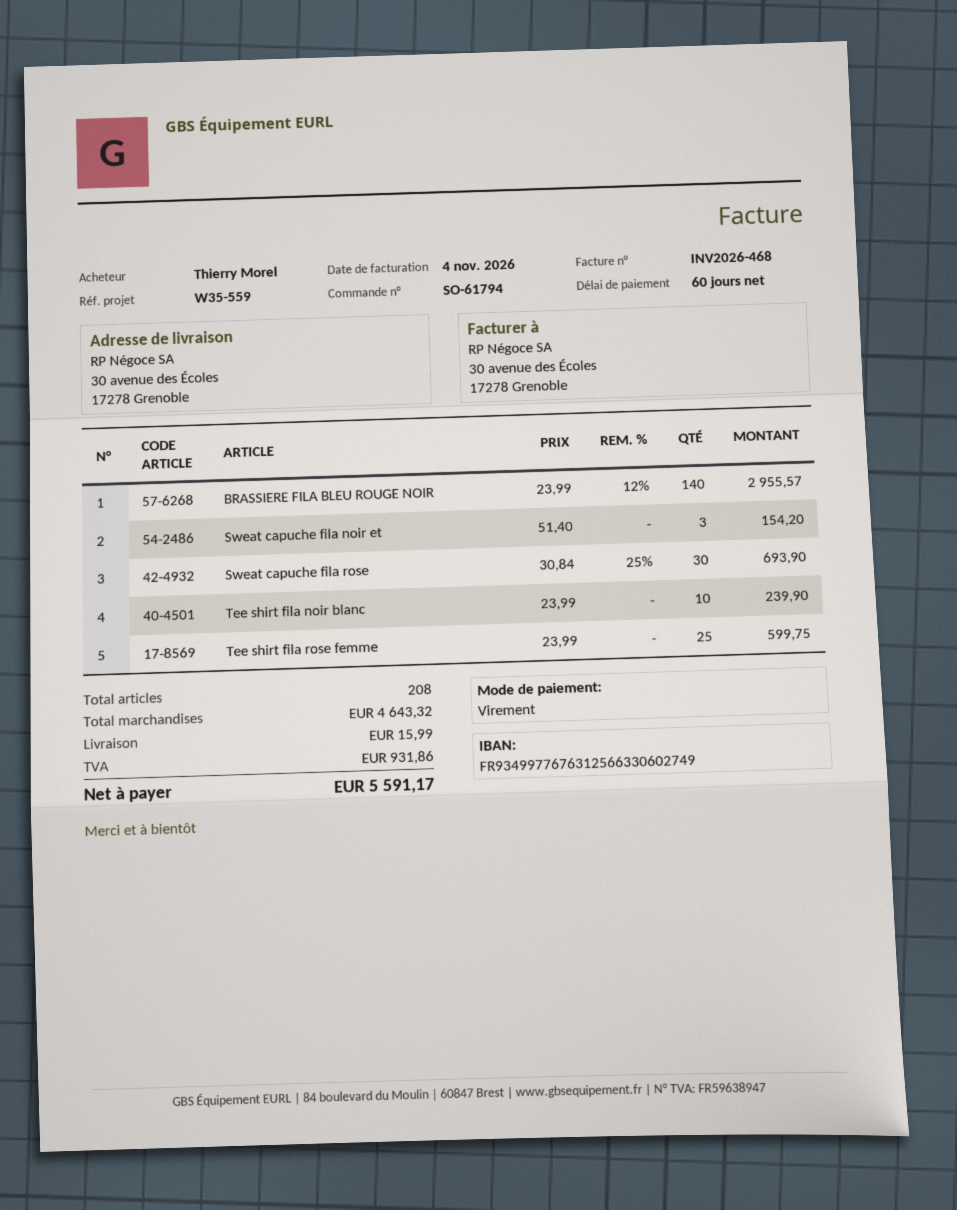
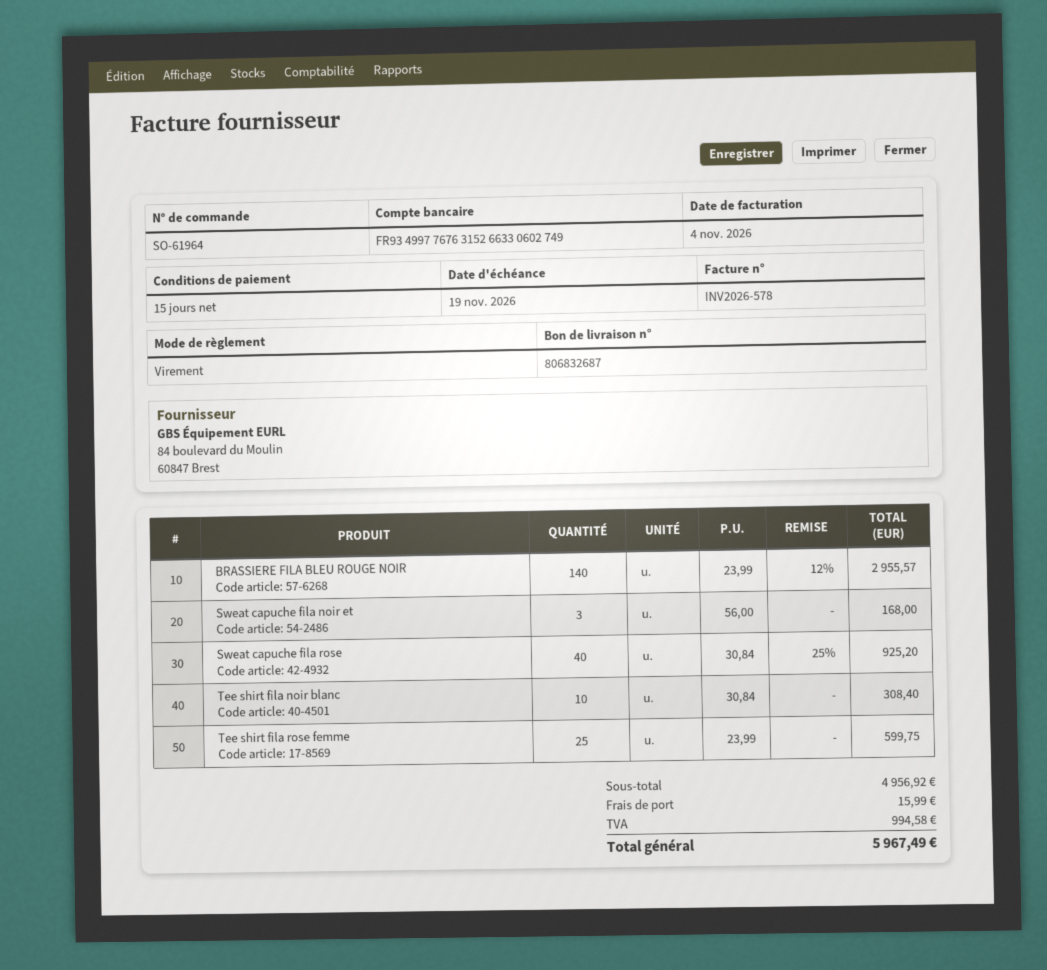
order number: SO-61794 -> SO-61964
invoice number: INV2026-468 -> INV2026-578
payment terms: 60 days -> 15 days
bank account: FR9349977676312566330602749 -> FR9349977676315266330602749
Sweat capuche fila noir et: 3 x 51.40 = 154.20 -> 3 x 56.00 = 168.00
Sweat capuche fila rose: 30 x 30.84 - 25% = 693.90 -> 40 x 30.84 - 25% = 925.20
Tee shirt fila noir blanc: 10 x 23.99 = 239.90 -> 10 x 30.84 = 308.40
subtotal: 4643.32 -> 4956.92
tax: 931.86 -> 994.58
total: 5591.17 -> 5967.49

